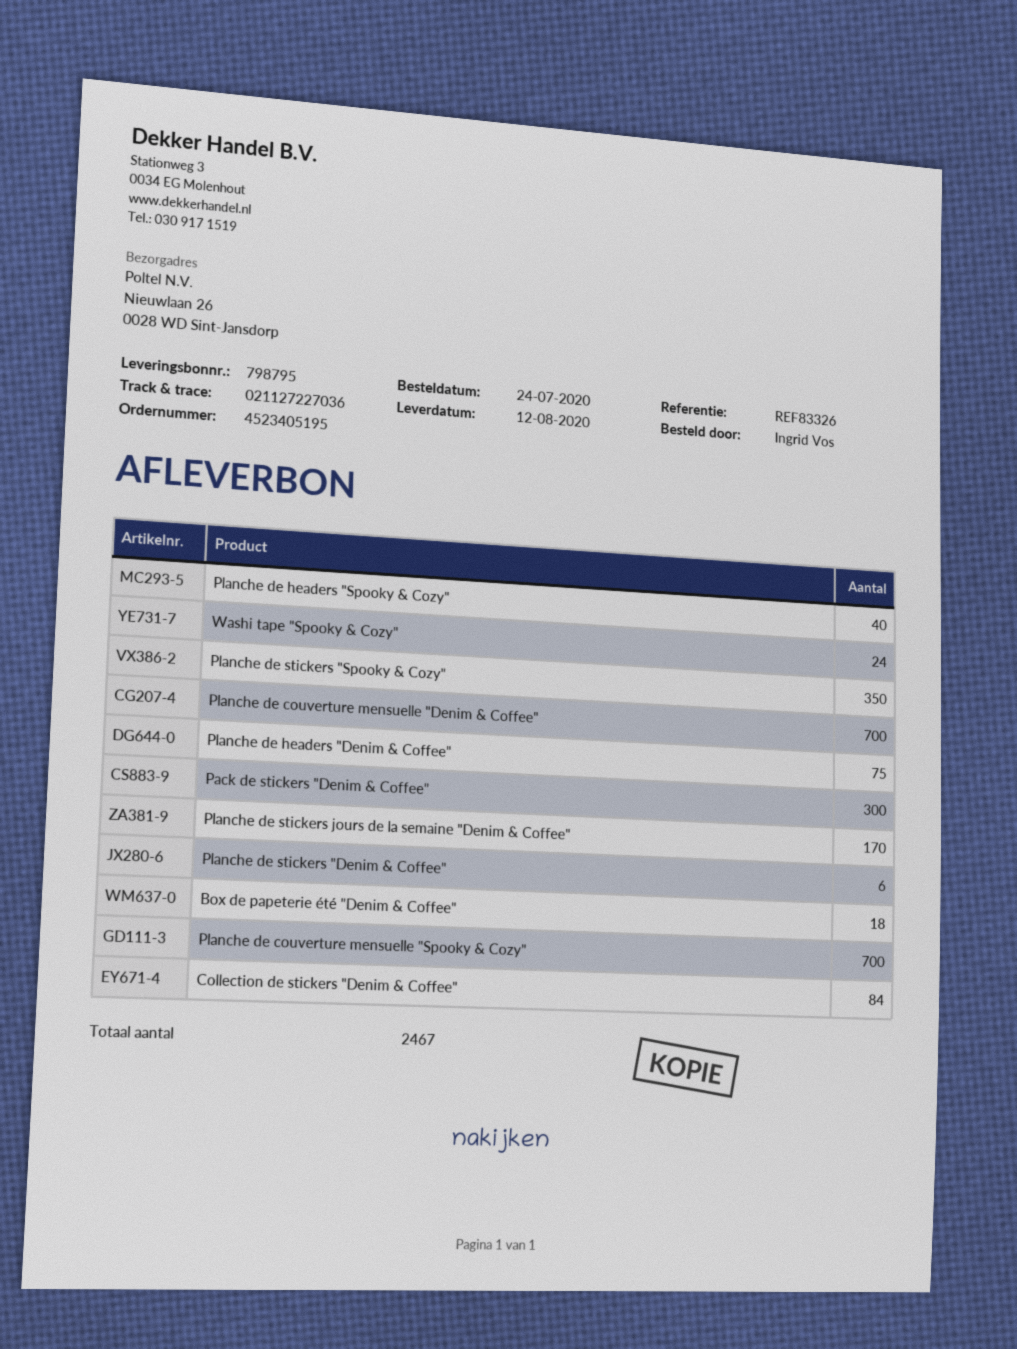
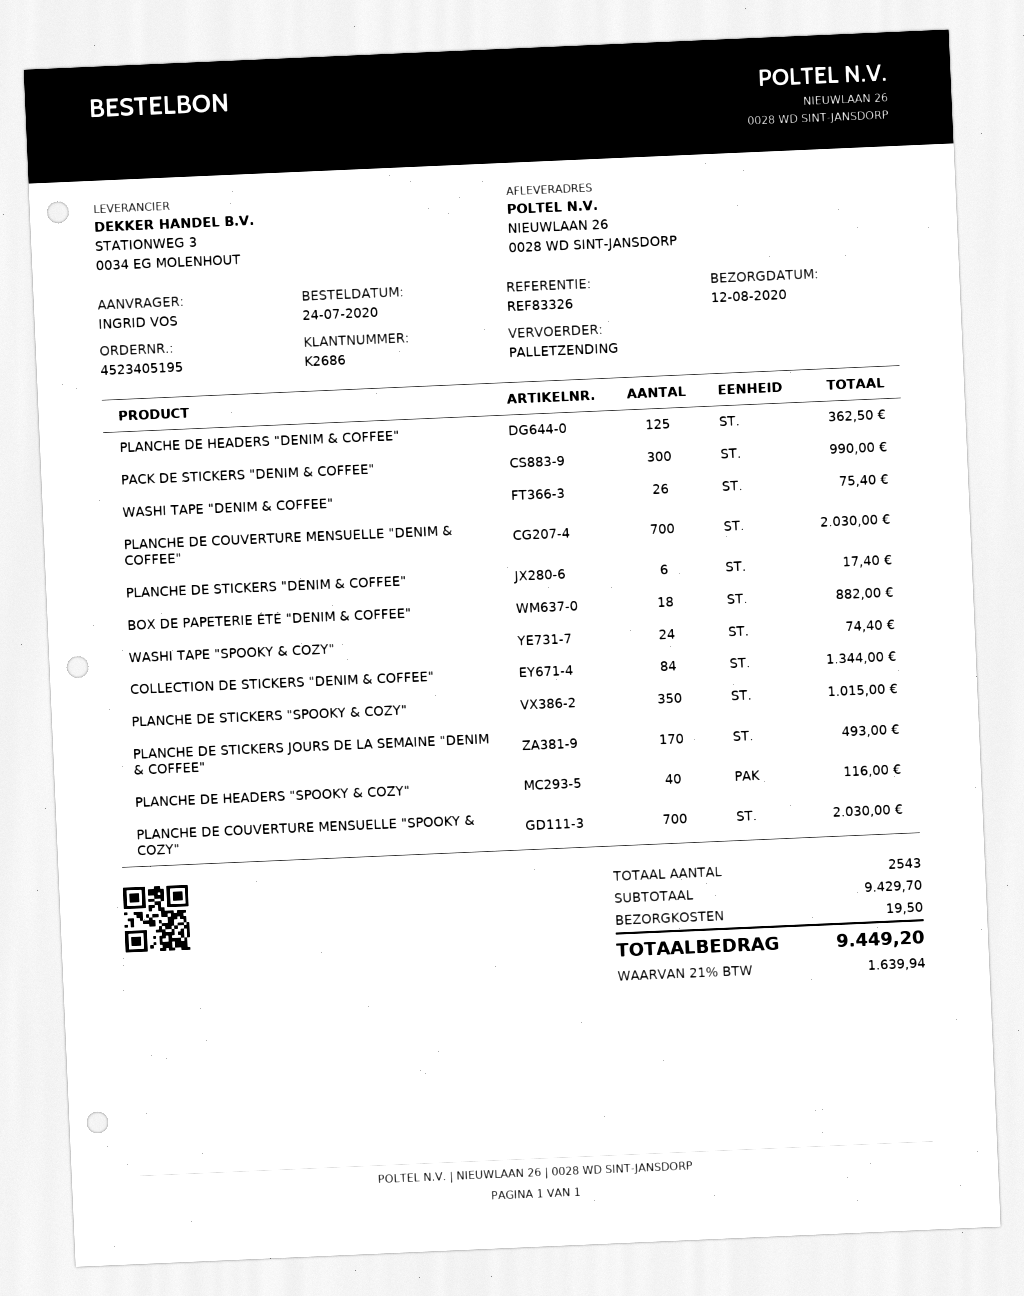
Planche de headers "Denim & Coffee": 75 -> 125
WASHI TAPE "DENIM & COFFEE": none -> 26
total quantity: 2467 -> 2543

